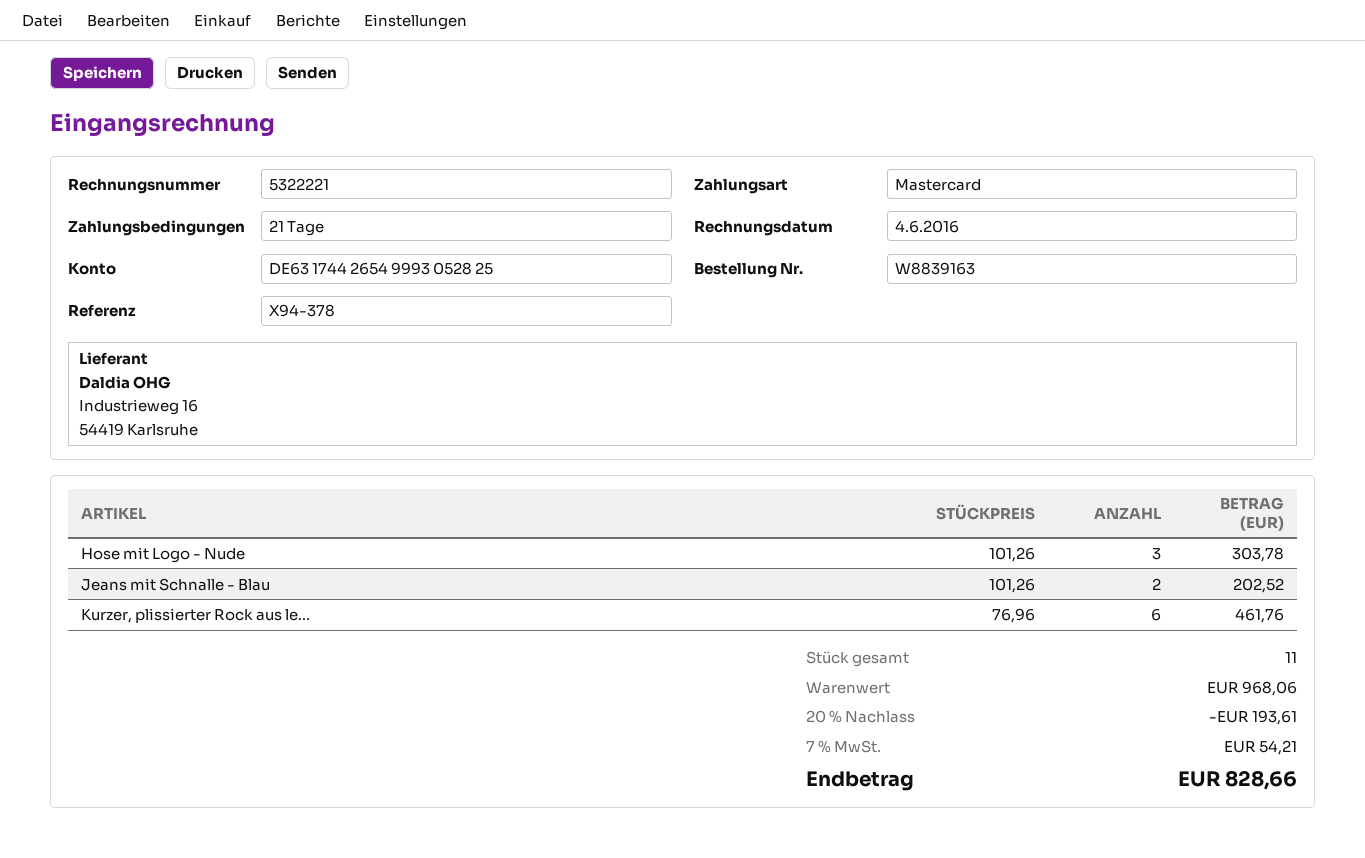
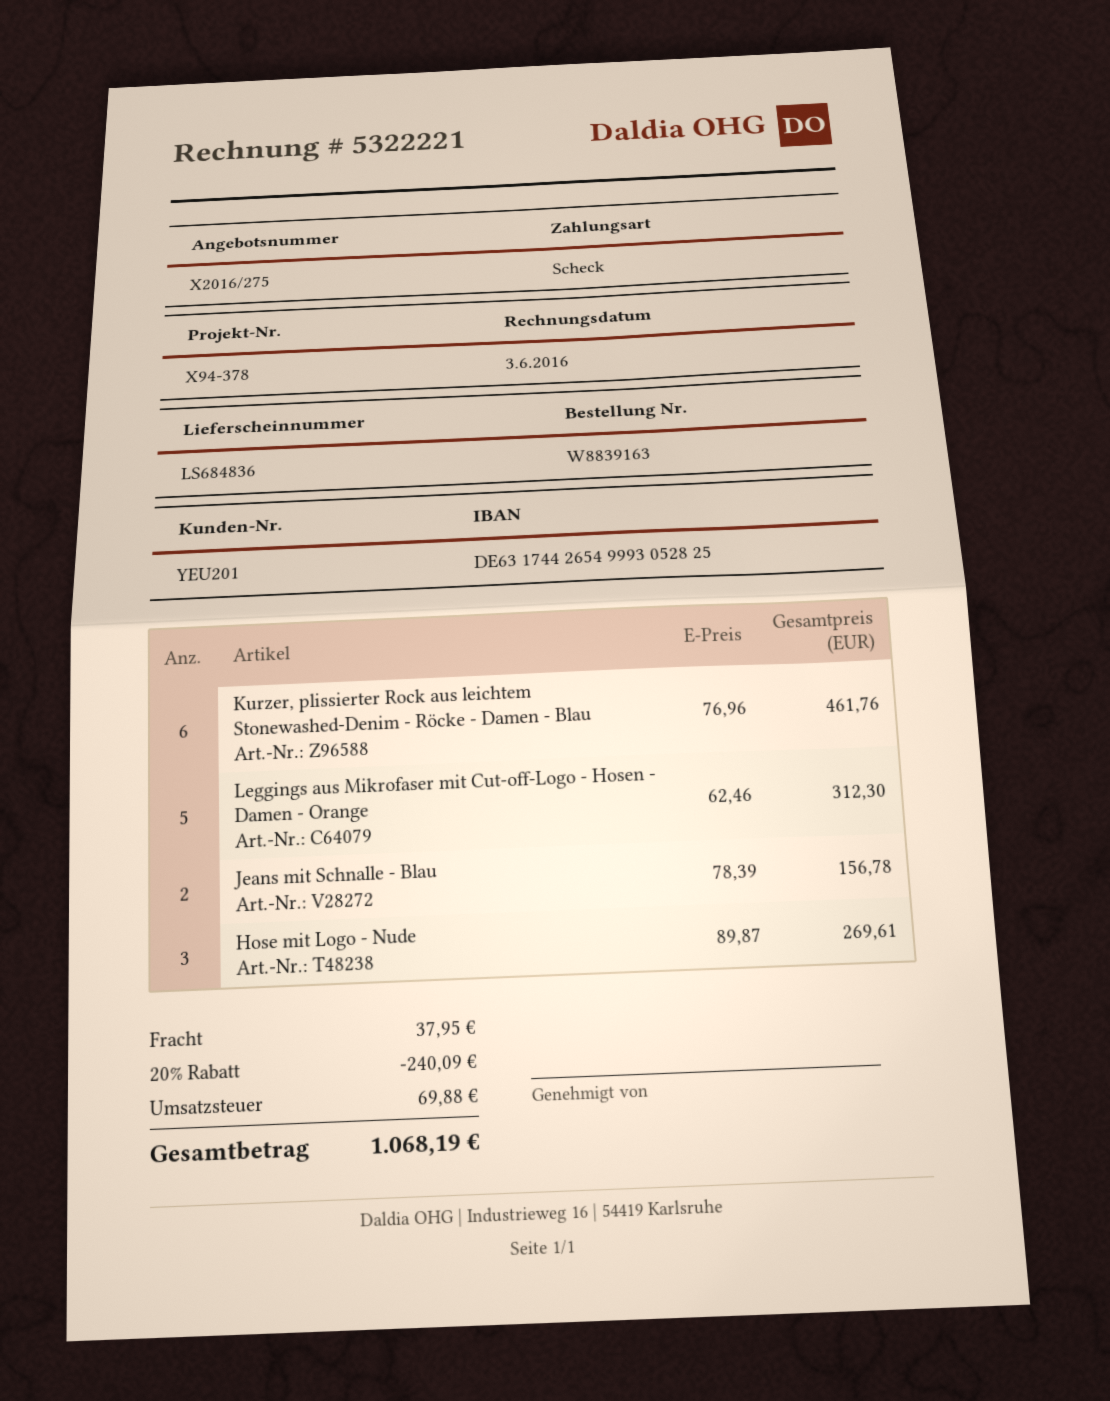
invoice date: 2016-06-04 -> 2016-06-03
payment method: Mastercard -> cheque
Hose mit Logo - Nude: 3 x 101.26 = 303.78 -> 3 x 89.87 = 269.61
Jeans mit Schnalle - Blau: 2 x 101.26 = 202.52 -> 2 x 78.39 = 156.78
Leggings aus Mikrofaser mit Cut-off-Logo - Hosen - Damen - Orange: none -> 5 x 62.46 = 312.30
discount: 20% = 193.61 -> 20% = 240.09
shipping: none -> 37.95
tax: 54.21 -> 69.88
total: 828.66 -> 1068.19

